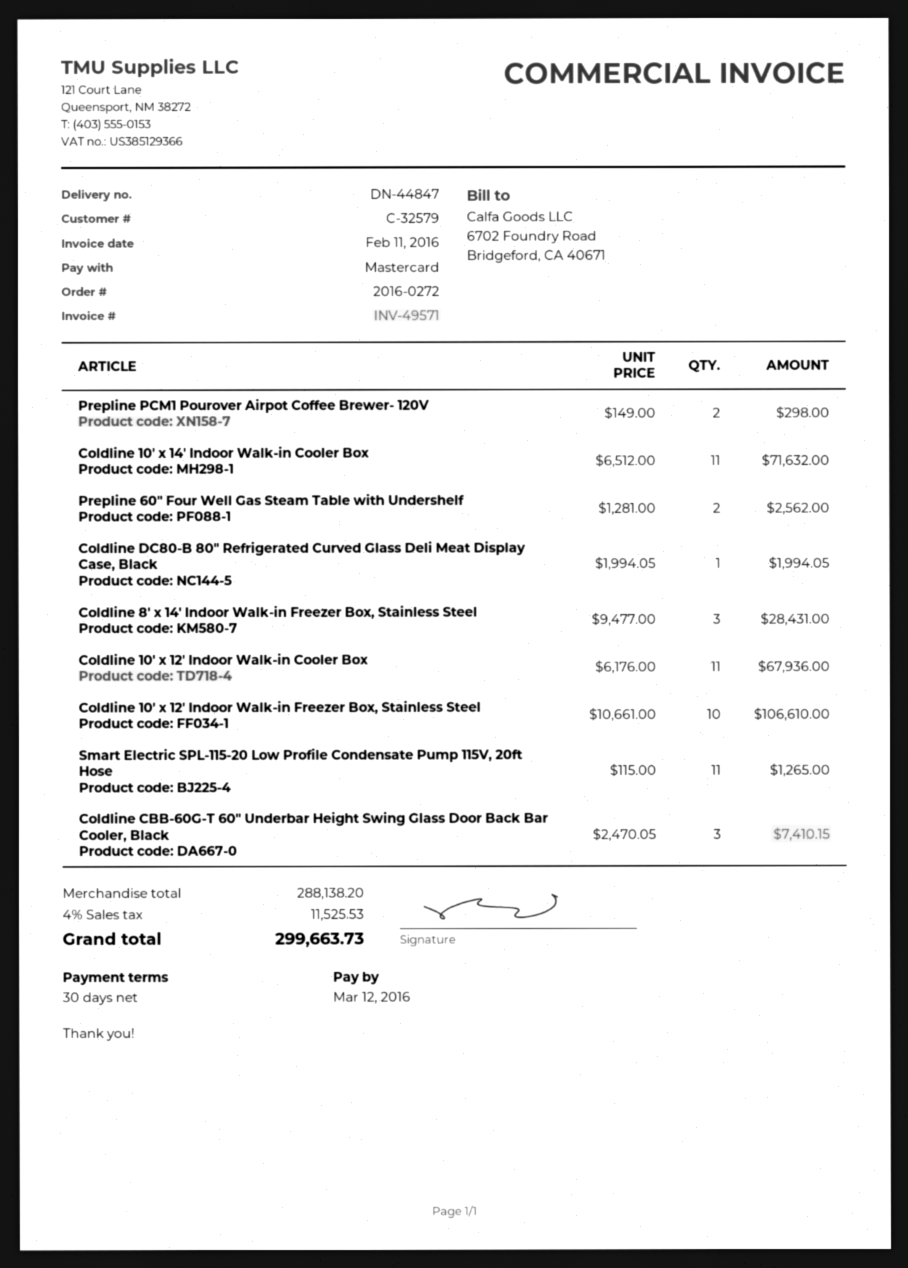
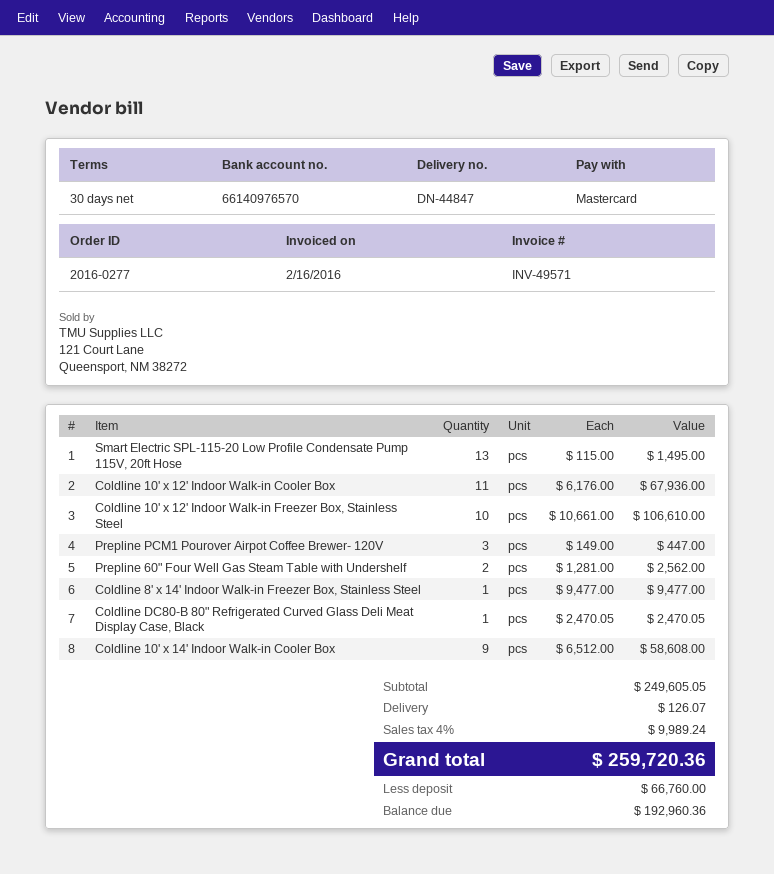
order number: 2016-0272 -> 2016-0277
invoice date: 2016-02-11 -> 2016-02-16
Prepline PCM1 Pourover Airpot Coffee Brewer- 120V: 2 x 149.00 = 298.00 -> 3 x 149.00 = 447.00
Coldline 10' x 14' Indoor Walk-in Cooler Box: 11 x 6512.00 = 71632.00 -> 9 x 6512.00 = 58608.00
Coldline DC80-B 80" Refrigerated Curved Glass Deli Meat Display Case, Black: 1 x 1994.05 = 1994.05 -> 1 x 2470.05 = 2470.05
Coldline 8' x 14' Indoor Walk-in Freezer Box, Stainless Steel: 3 x 9477.00 = 28431.00 -> 1 x 9477.00 = 9477.00
Smart Electric SPL-115-20 Low Profile Condensate Pump 115V, 20ft Hose: 11 x 115.00 = 1265.00 -> 13 x 115.00 = 1495.00
Coldline CBB-60G-T 60" Underbar Height Swing Glass Door Back Bar Cooler, Black: 3 x 2470.05 = 7410.15 -> none
subtotal: 288138.20 -> 249605.05
shipping: none -> 126.07
tax: 4% = 11525.53 -> 4% = 9989.24
total: 299663.73 -> 259720.36

